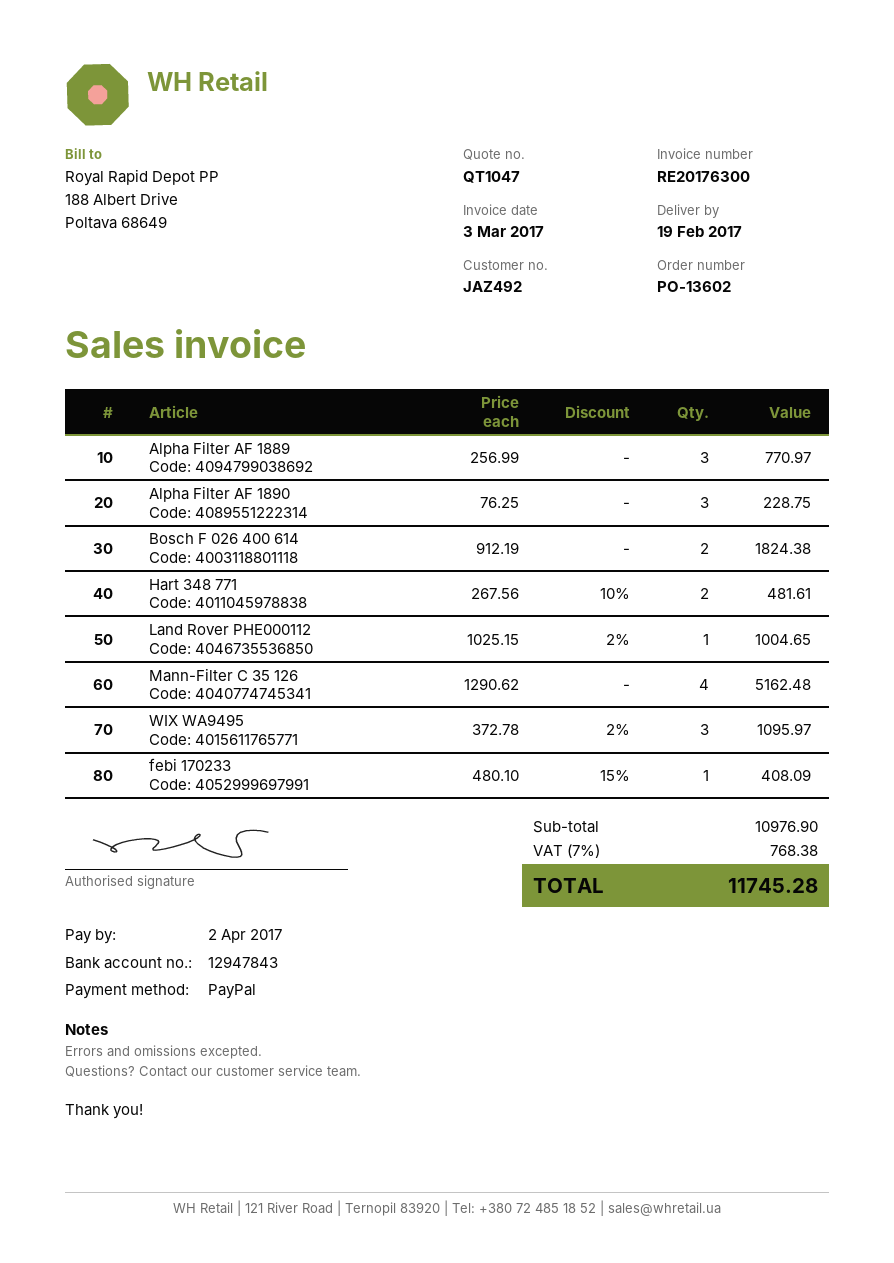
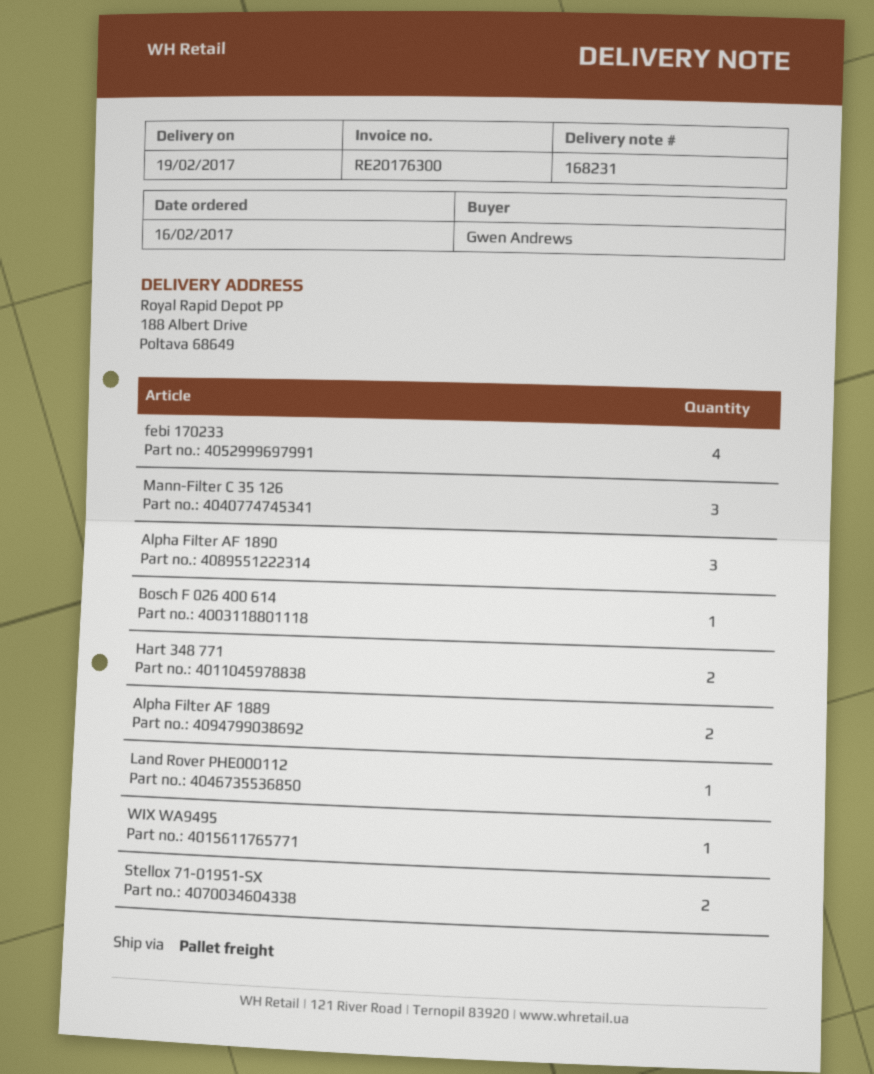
Alpha Filter AF 1889: 3 -> 2
Bosch F 026 400 614: 2 -> 1
Mann-Filter C 35 126: 4 -> 3
WIX WA9495: 3 -> 1
febi 170233: 1 -> 4
Stellox 71-01951-SX: none -> 2

